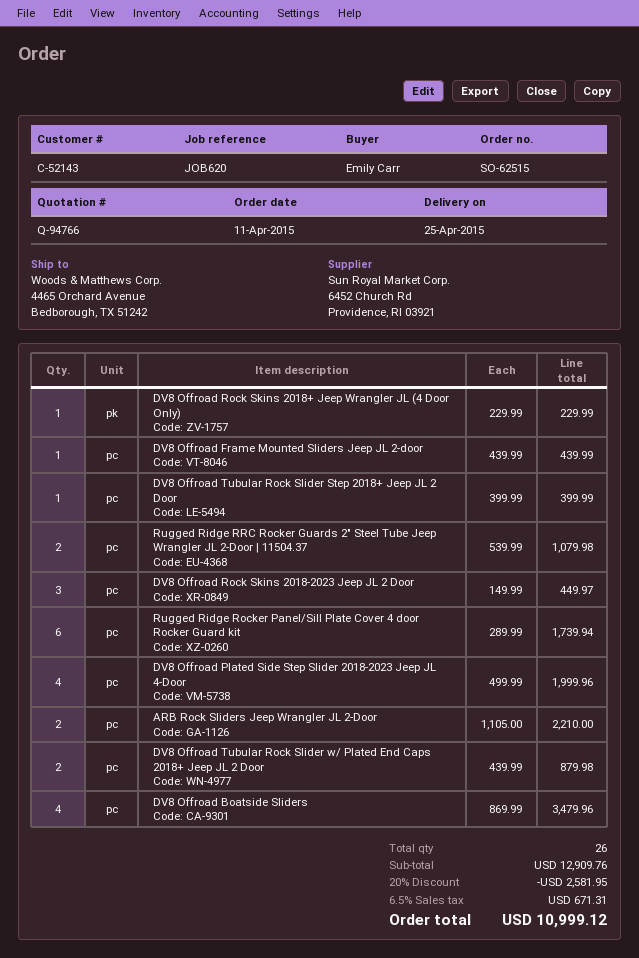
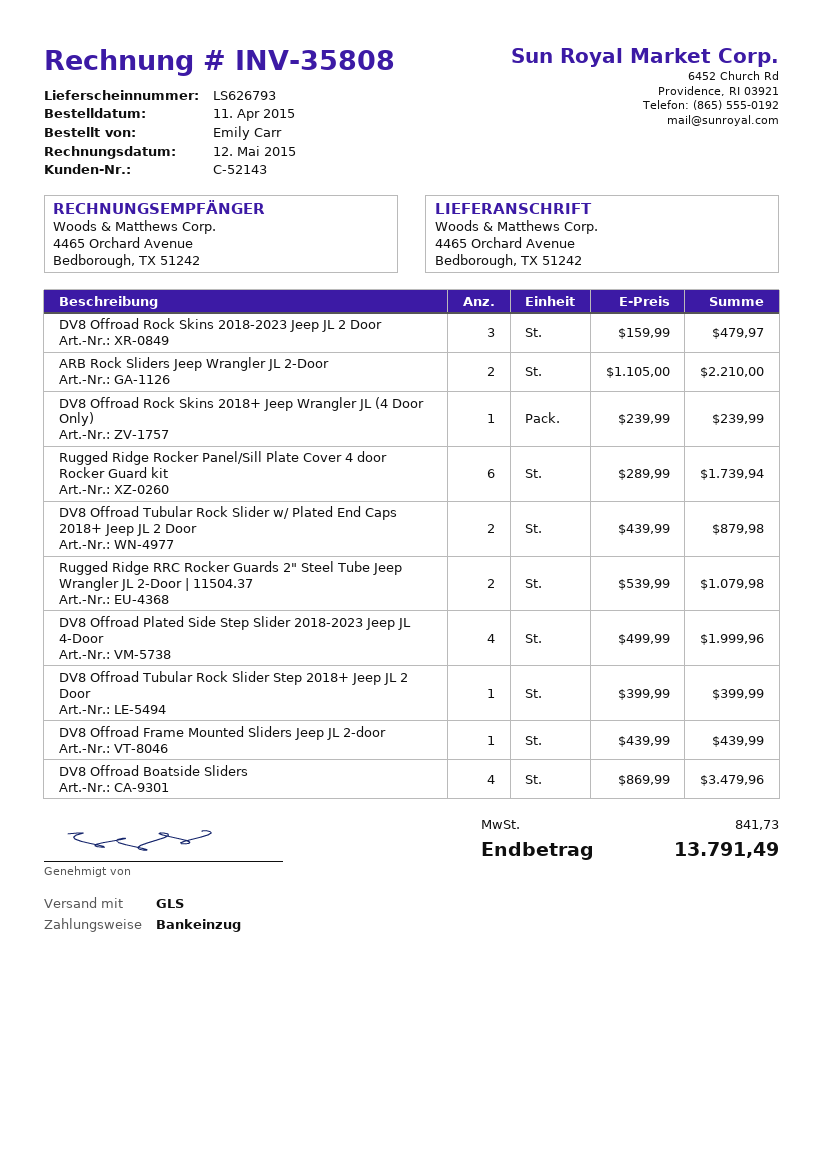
DV8 Offroad Rock Skins 2018+ Jeep Wrangler JL (4 Door Only): 1 x 229.99 = 229.99 -> 1 x 239.99 = 239.99
DV8 Offroad Rock Skins 2018-2023 Jeep JL 2 Door: 3 x 149.99 = 449.97 -> 3 x 159.99 = 479.97
discount: 20% = 2581.95 -> none
tax: 671.31 -> 841.73
total: 10999.12 -> 13791.49

